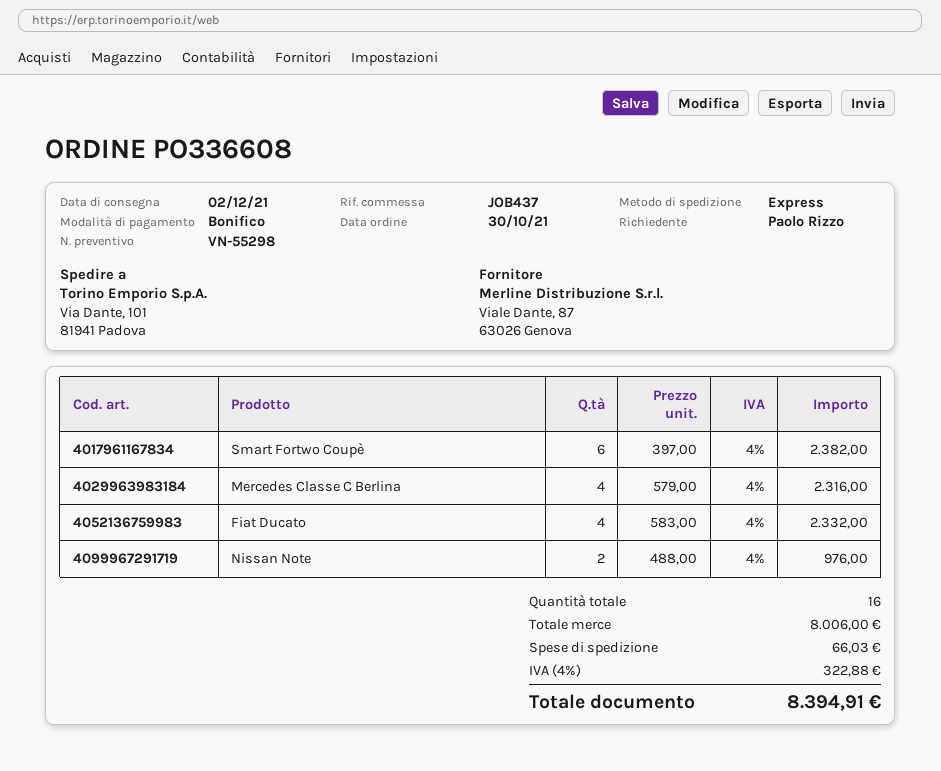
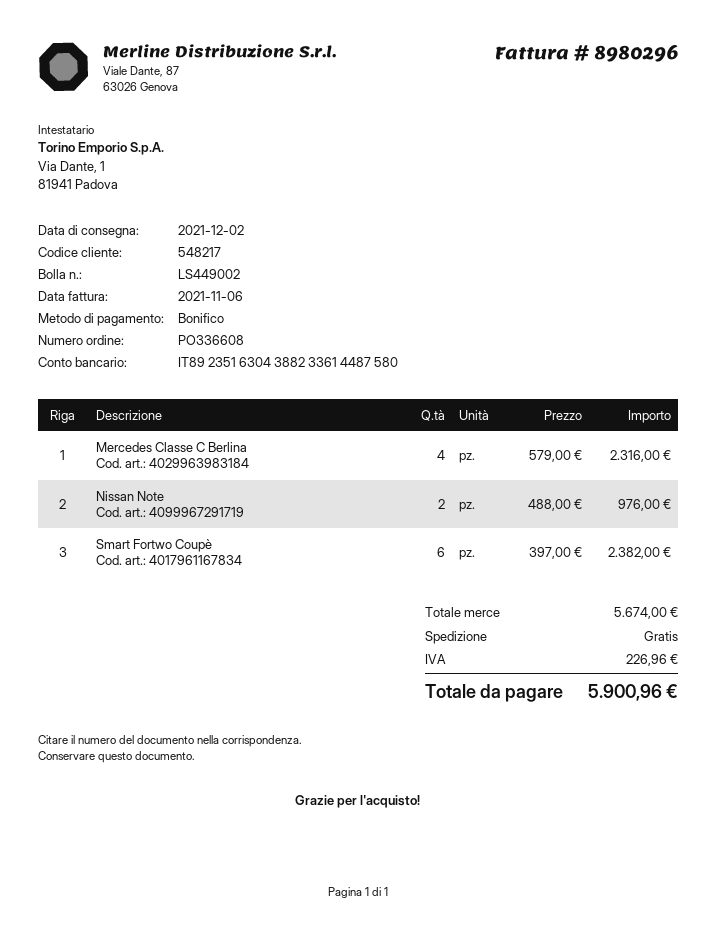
Fiat Ducato: 4 x 583.00 = 2332.00 -> none
subtotal: 8006.00 -> 5674.00
shipping: 66.03 -> 0.00
tax: 322.88 -> 226.96
total: 8394.91 -> 5900.96

